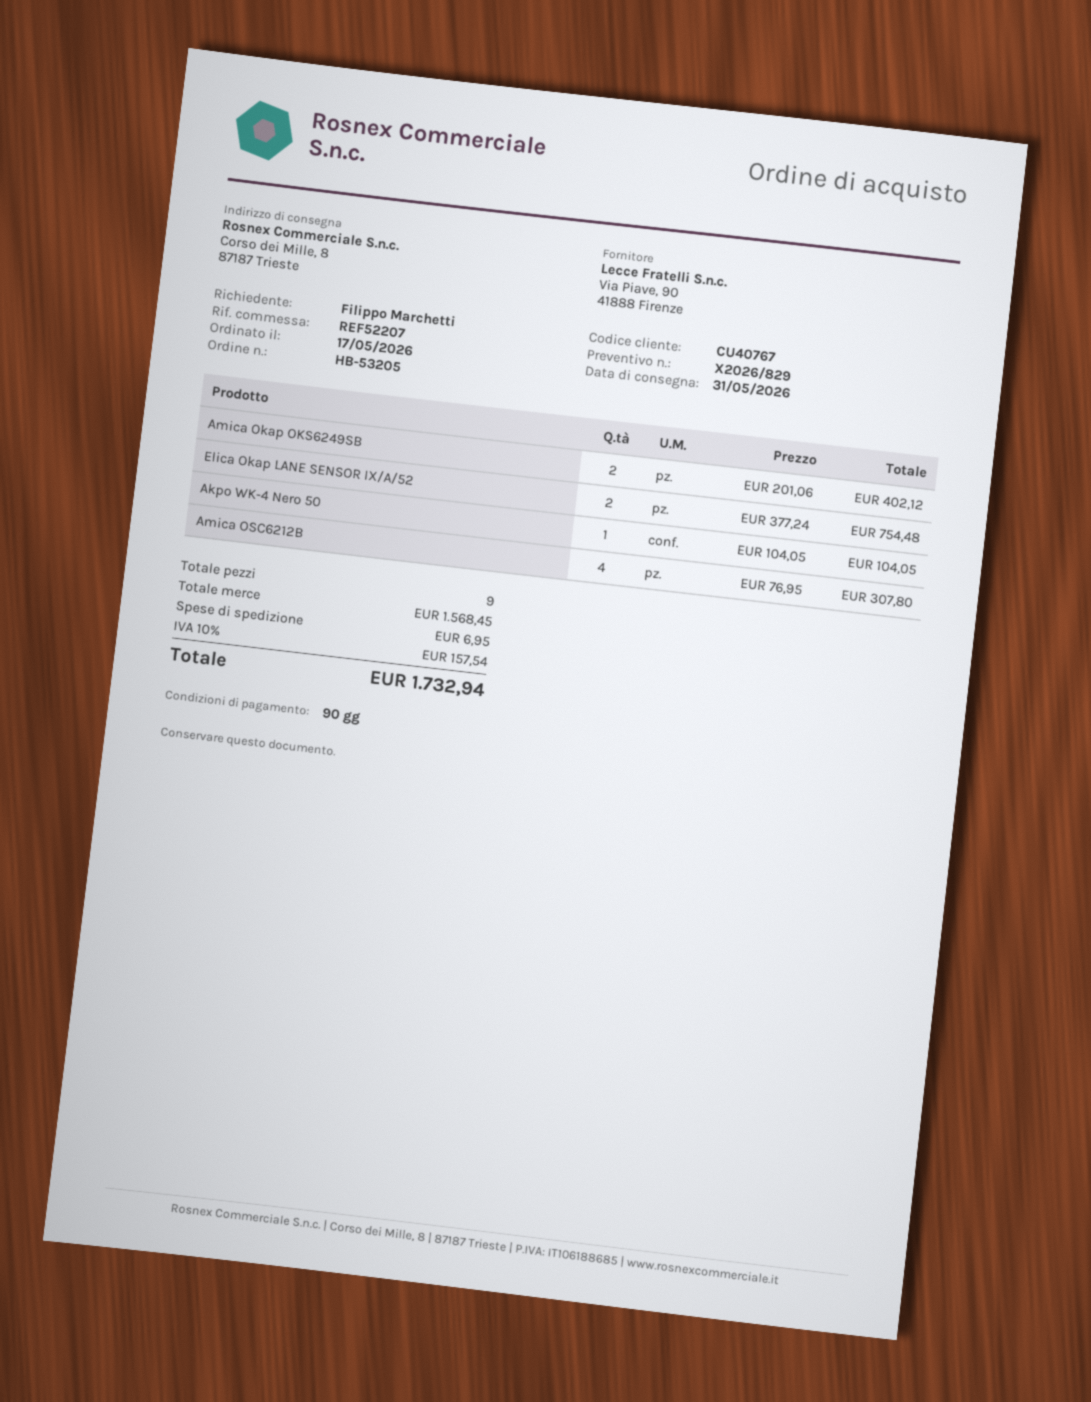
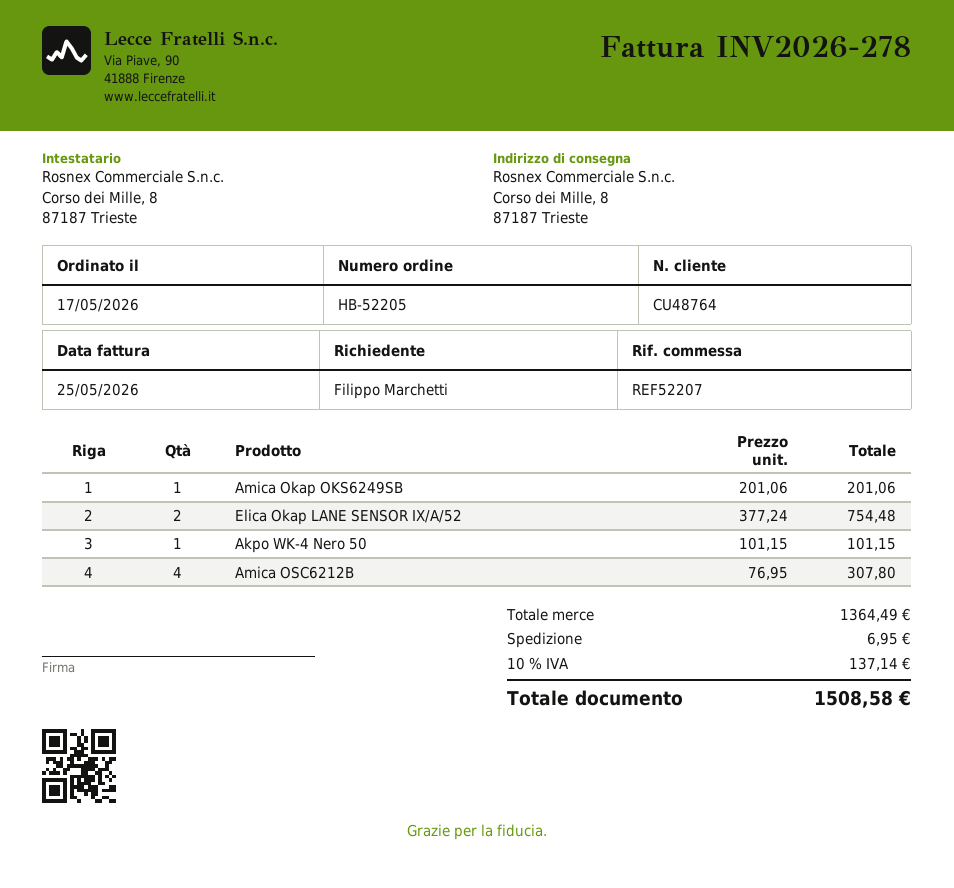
order number: HB-53205 -> HB-52205
customer number: CU40767 -> CU48764
Amica Okap OKS6249SB: 2 x 201.06 = 402.12 -> 1 x 201.06 = 201.06
Akpo WK-4 Nero 50: 1 x 104.05 = 104.05 -> 1 x 101.15 = 101.15
subtotal: 1568.45 -> 1364.49
tax: 10% = 157.54 -> 10% = 137.14
total: 1732.94 -> 1508.58

